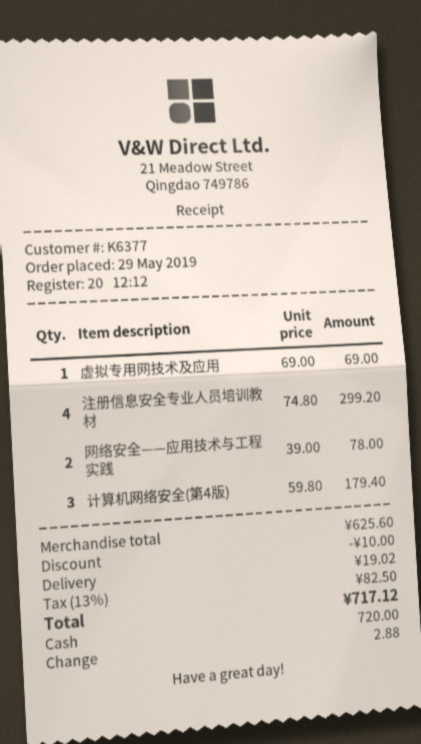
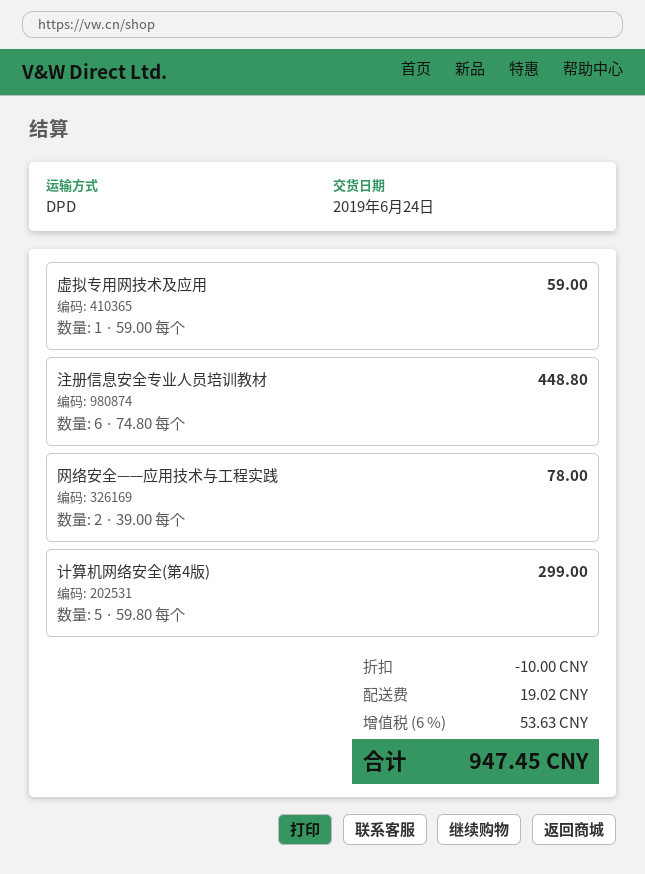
虚拟专用网技术及应用: 1 x 69.00 = 69.00 -> 1 x 59.00 = 59.00
注册信息安全专业人员培训教材: 4 x 74.80 = 299.20 -> 6 x 74.80 = 448.80
计算机网络安全(第4版): 3 x 59.80 = 179.40 -> 5 x 59.80 = 299.00
tax: 13% = 82.50 -> 6% = 53.63
total: 717.12 -> 947.45

